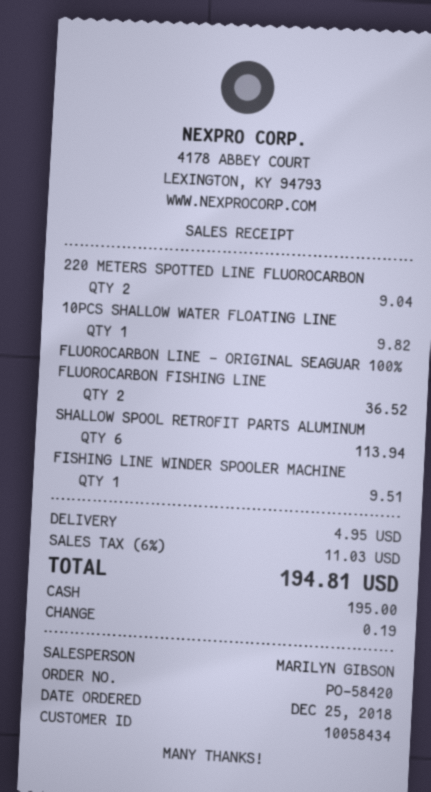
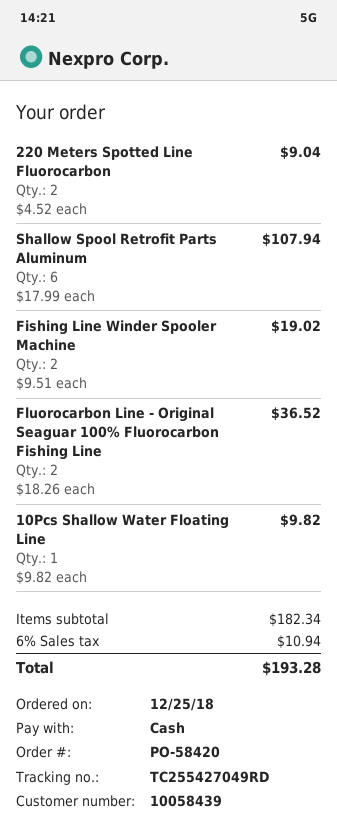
customer number: 10058434 -> 10058439
SHALLOW SPOOL RETROFIT PARTS ALUMINUM: 6 for 113.94 -> 6 for 107.94
FISHING LINE WINDER SPOOLER MACHINE: 1 for 9.51 -> 2 for 19.02
shipping: 4.95 -> none
tax: 6% = 11.03 -> 6% = 10.94
total: 194.81 -> 193.28

